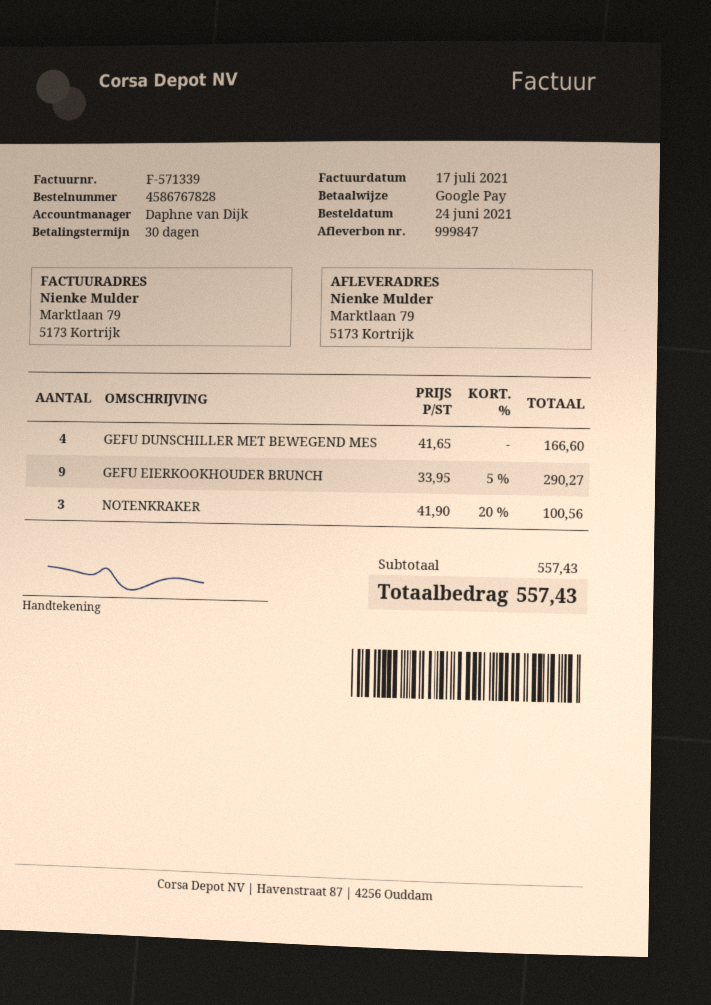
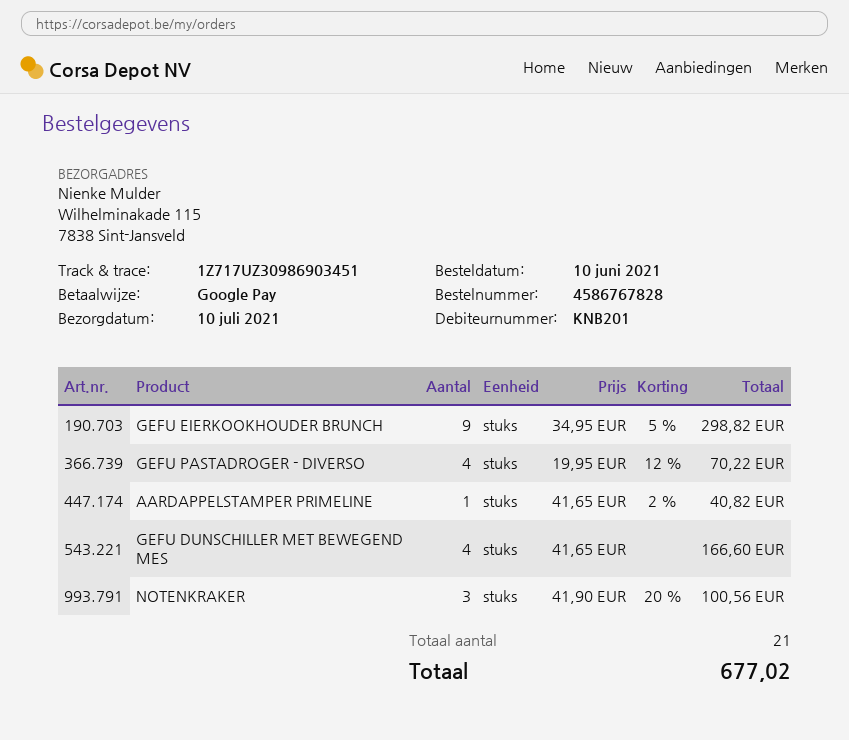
order date: 2021-06-24 -> 2021-06-10
ship to: Marktlaan 79, 5173 Kortrijk -> Wilhelminakade 115, 7838 Sint-Jansveld
GEFU EIERKOOKHOUDER BRUNCH: 9 x 33.95 - 5% = 290.27 -> 9 x 34.95 - 5% = 298.82
GEFU PASTADROGER - DIVERSO: none -> 4 x 19.95 - 12% = 70.22
AARDAPPELSTAMPER PRIMELINE: none -> 1 x 41.65 - 2% = 40.82
total: 557.43 -> 677.02

